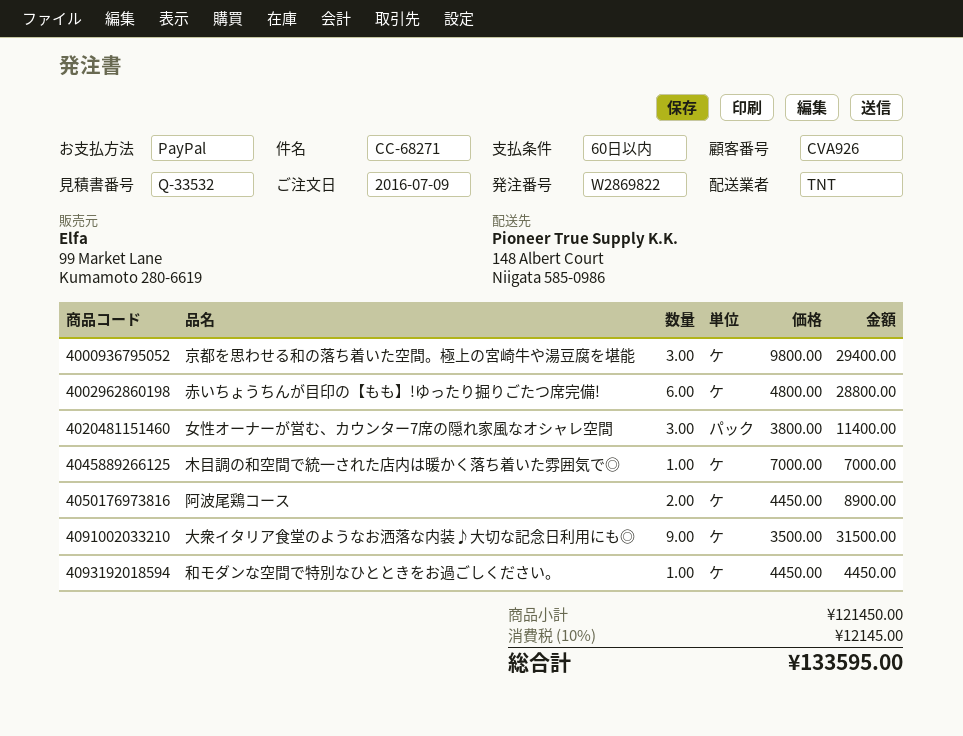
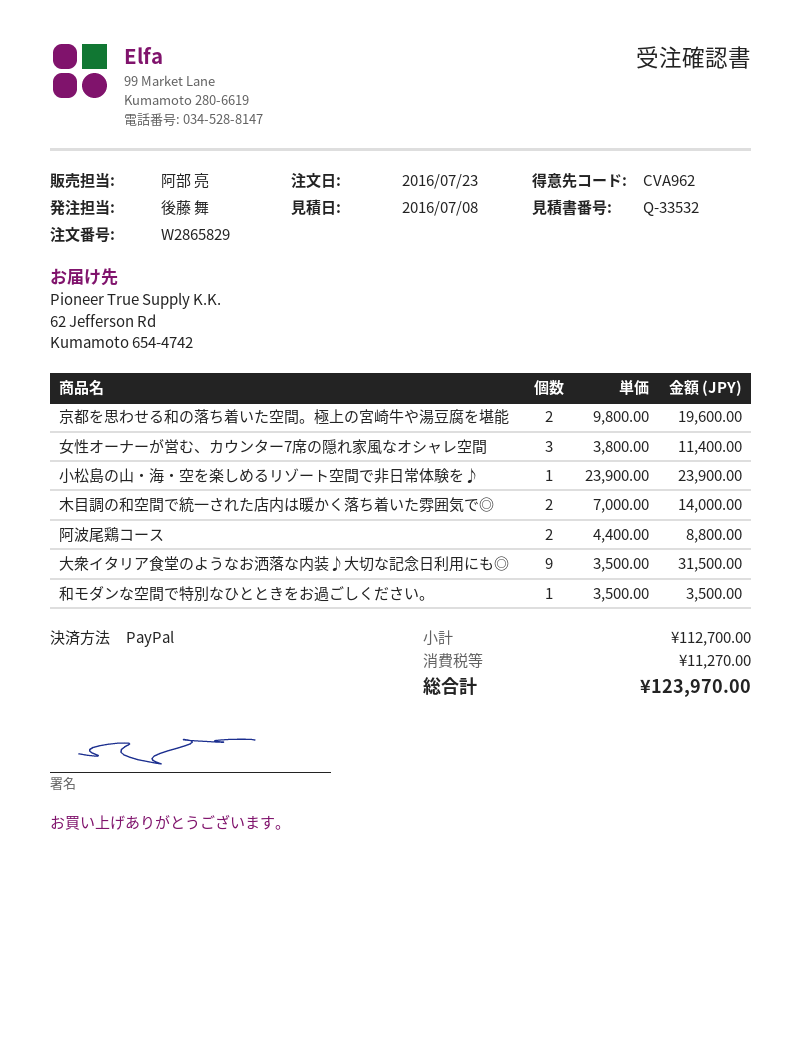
order number: W2869822 -> W2865829
order date: 2016-07-09 -> 2016-07-23
customer number: CVA926 -> CVA962
ship to: 148 Albert Court, Niigata 585-0986 -> 62 Jefferson Rd, Kumamoto 654-4742
京都を思わせる和の落ち着いた空間。極上の宮崎牛や湯豆腐を堪能: 3 x 9800.00 = 29400.00 -> 2 x 9800.00 = 19600.00
赤いちょうちんが目印の【もも】!ゆったり掘りごたつ席完備!: 6 x 4800.00 = 28800.00 -> none
木目調の和空間で統一された店内は暖かく落ち着いた雰囲気で◎: 1 x 7000.00 = 7000.00 -> 2 x 7000.00 = 14000.00
阿波尾鶏コース: 2 x 4450.00 = 8900.00 -> 2 x 4400.00 = 8800.00
和モダンな空間で特別なひとときをお過ごしください。: 1 x 4450.00 = 4450.00 -> 1 x 3500.00 = 3500.00
小松島の山・海・空を楽しめるリゾート空間で非日常体験を♪: none -> 1 x 23900.00 = 23900.00
subtotal: 121450.00 -> 112700.00
tax: 12145.00 -> 11270.00
total: 133595.00 -> 123970.00

